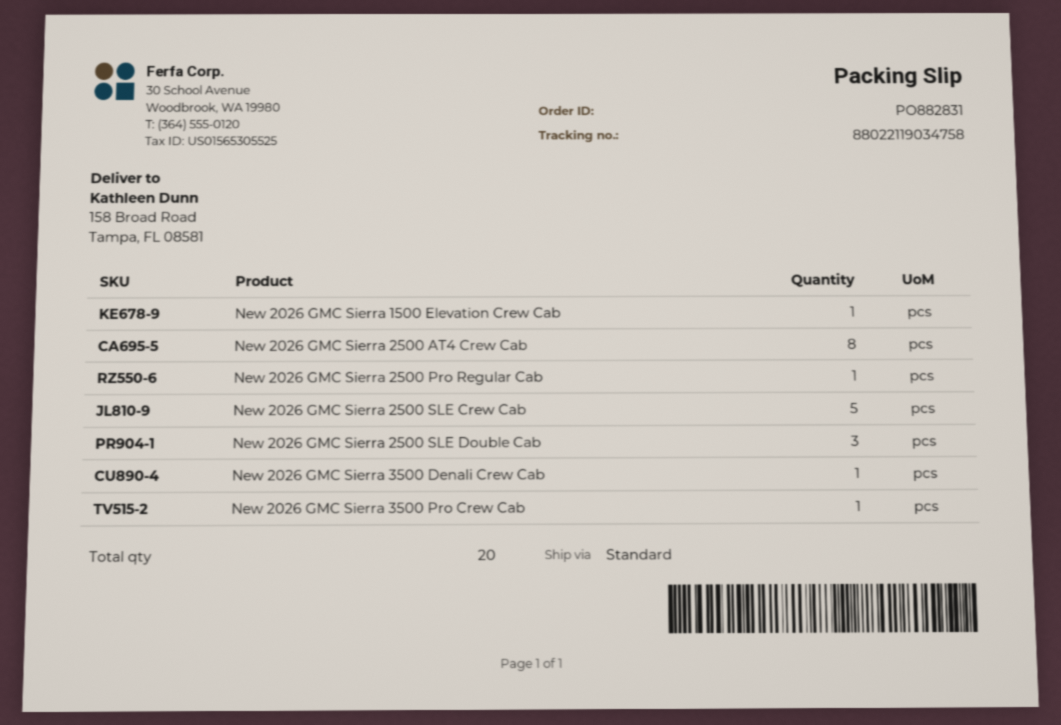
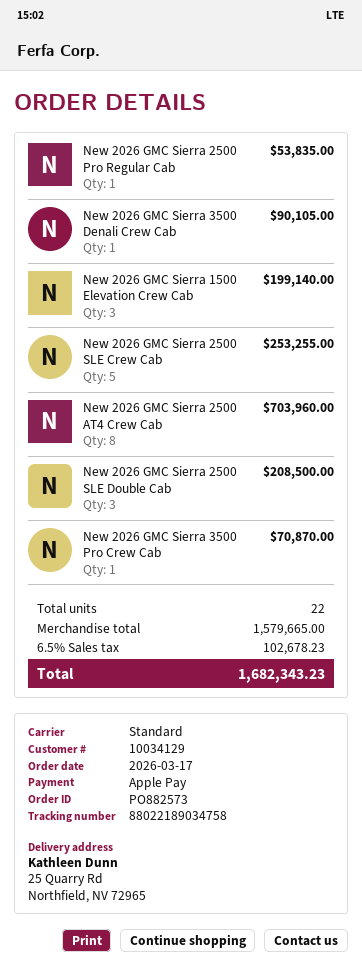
order number: PO882831 -> PO882573
tracking number: 88022119034758 -> 88022189034758
ship to: 158 Broad Road, Tampa, FL 08581 -> 25 Quarry Rd, Northfield, NV 72965
New 2026 GMC Sierra 1500 Elevation Crew Cab: 1 -> 3
total quantity: 20 -> 22

